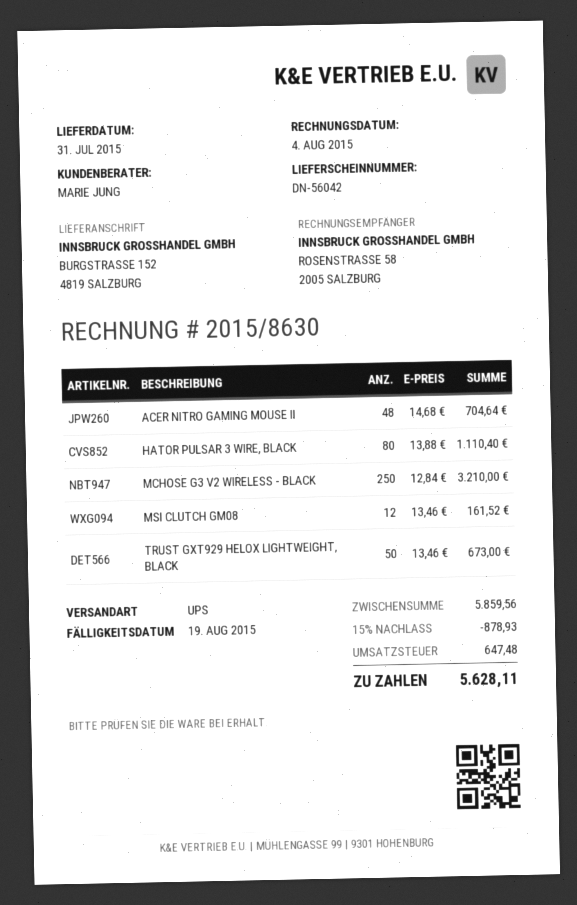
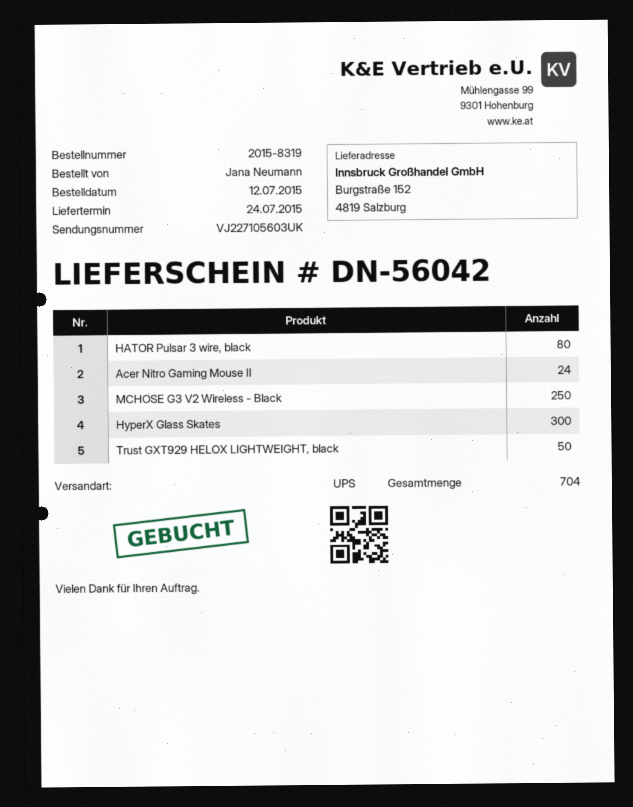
delivery date: 2015-07-31 -> 2015-07-24
ACER NITRO GAMING MOUSE II: 48 -> 24
MSI CLUTCH GM08: 12 -> none
HyperX Glass Skates: none -> 300

